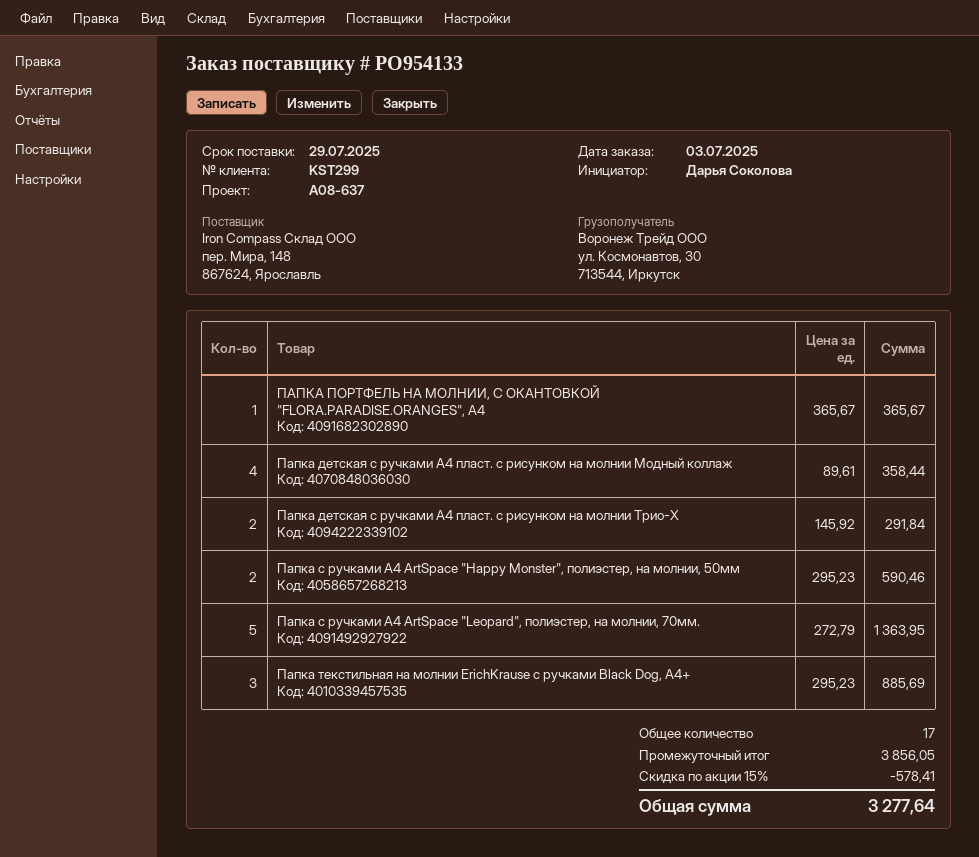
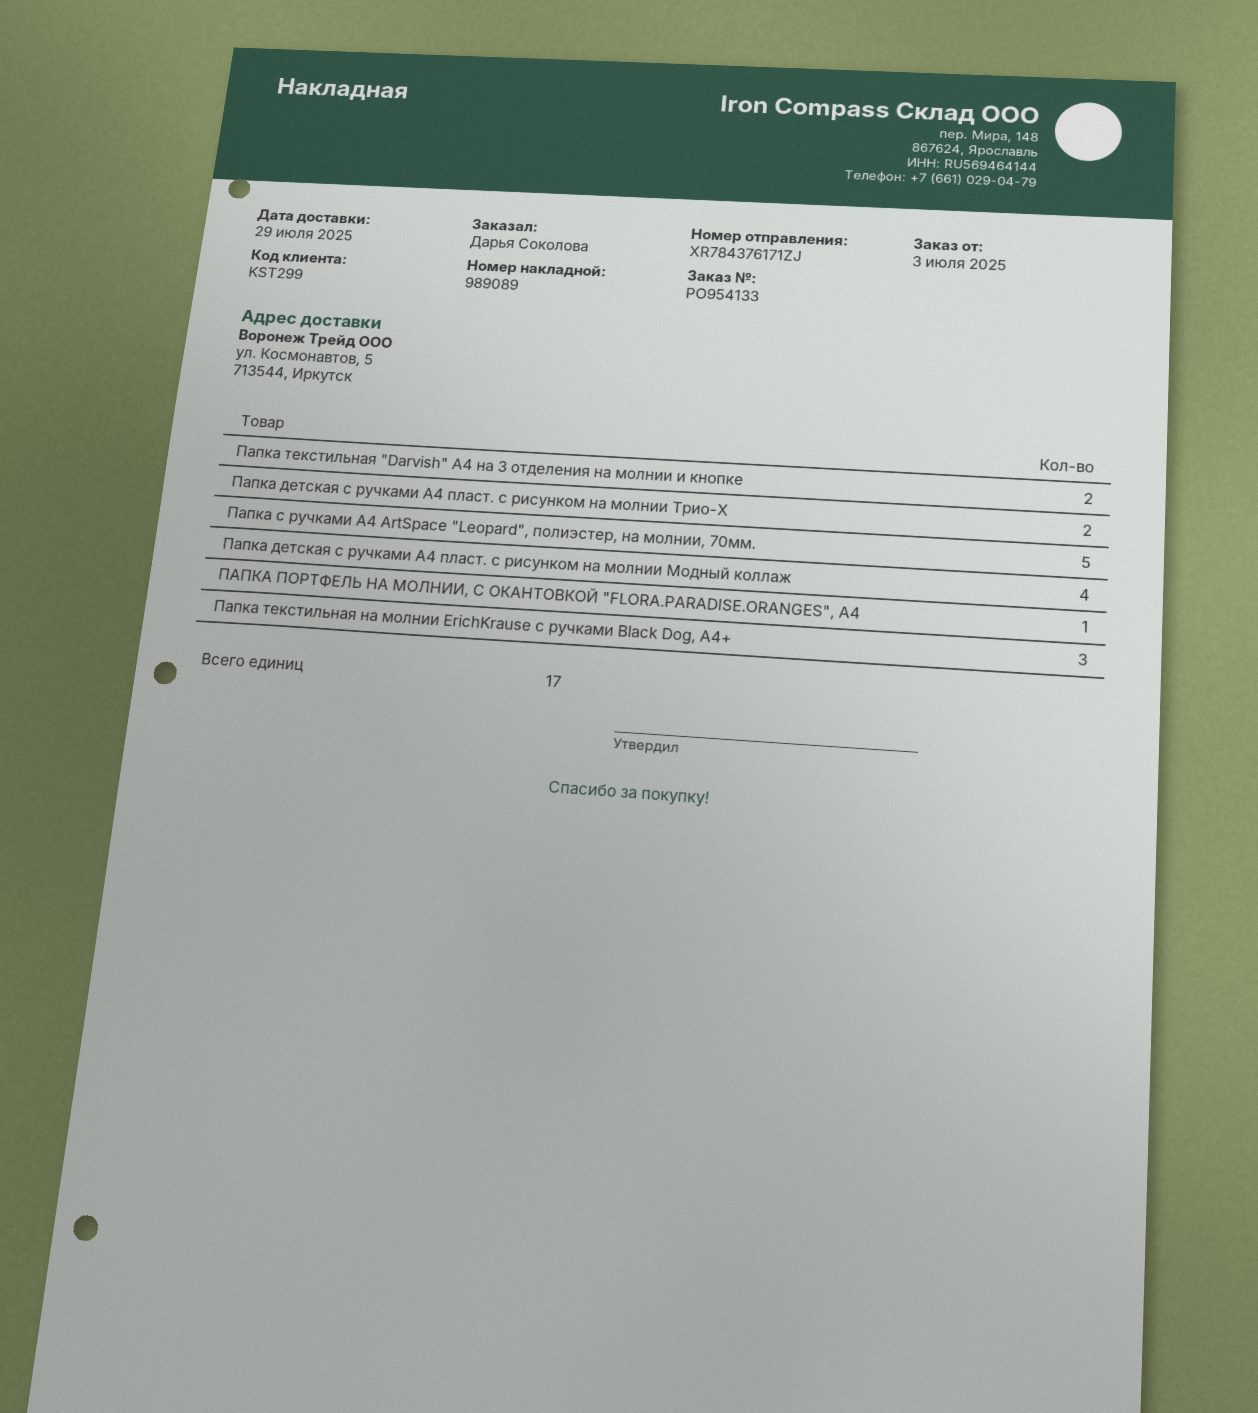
ship to: ул. Космонавтов, 30, 713544, Иркутск -> ул. Космонавтов, 5, 713544, Иркутск
Папка с ручками А4 ArtSpace "Happy Monster", полиэстер, на молнии, 50мм: 2 -> none
Папка текстильная "Darvish" А4 на 3 отделения на молнии и кнопке: none -> 2

